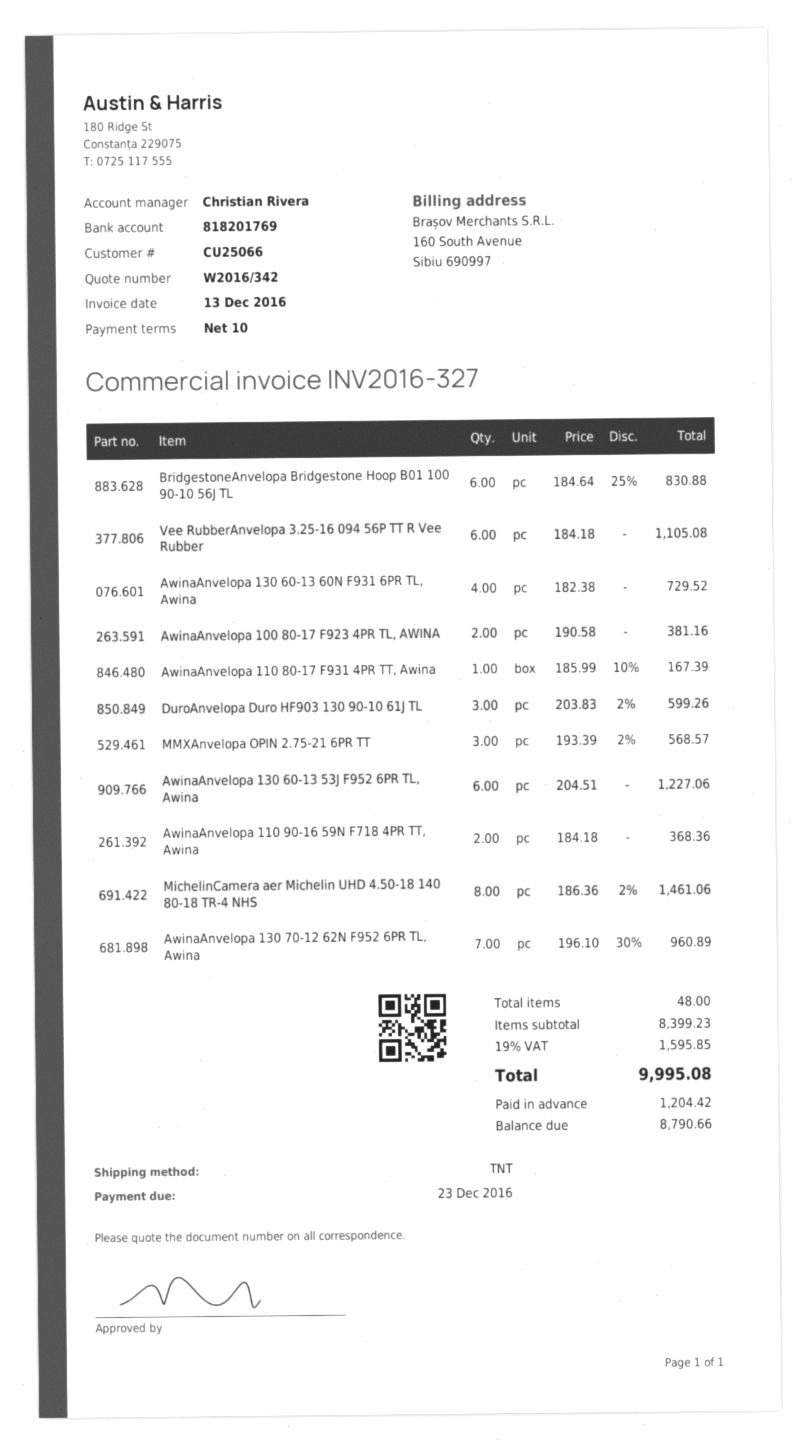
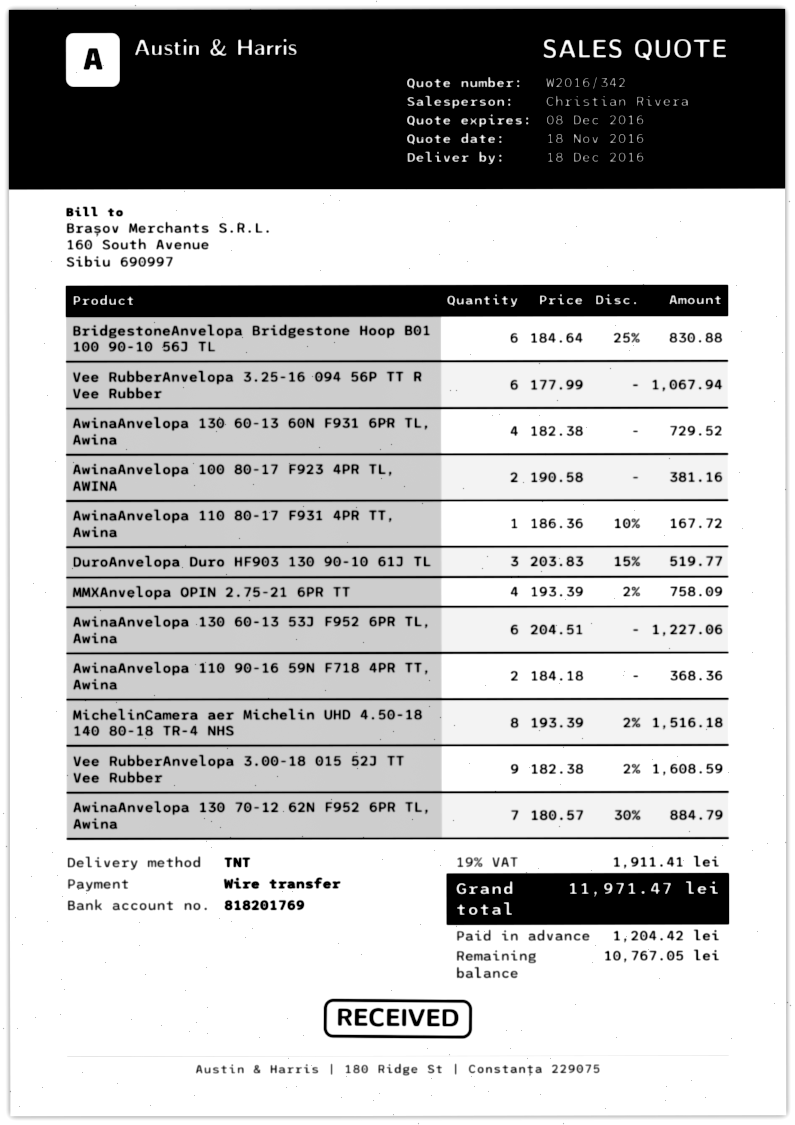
Vee RubberAnvelopa 3.25-16 094 56P TT R Vee Rubber: 6 x 184.18 = 1105.08 -> 6 x 177.99 = 1067.94
AwinaAnvelopa 110 80-17 F931 4PR TT, Awina: 1 x 185.99 - 10% = 167.39 -> 1 x 186.36 - 10% = 167.72
DuroAnvelopa Duro HF903 130 90-10 61J TL: 3 x 203.83 - 2% = 599.26 -> 3 x 203.83 - 15% = 519.77
MMXAnvelopa OPIN 2.75-21 6PR TT: 3 x 193.39 - 2% = 568.57 -> 4 x 193.39 - 2% = 758.09
MichelinCamera aer Michelin UHD 4.50-18 140 80-18 TR-4 NHS: 8 x 186.36 - 2% = 1461.06 -> 8 x 193.39 - 2% = 1516.18
AwinaAnvelopa 130 70-12 62N F952 6PR TL, Awina: 7 x 196.10 - 30% = 960.89 -> 7 x 180.57 - 30% = 884.79
Vee RubberAnvelopa 3.00-18 015 52J TT Vee Rubber: none -> 9 x 182.38 - 2% = 1608.59
tax: 19% = 1595.85 -> 19% = 1911.41
total: 9995.08 -> 11971.47
balance: 8790.66 -> 10767.05

